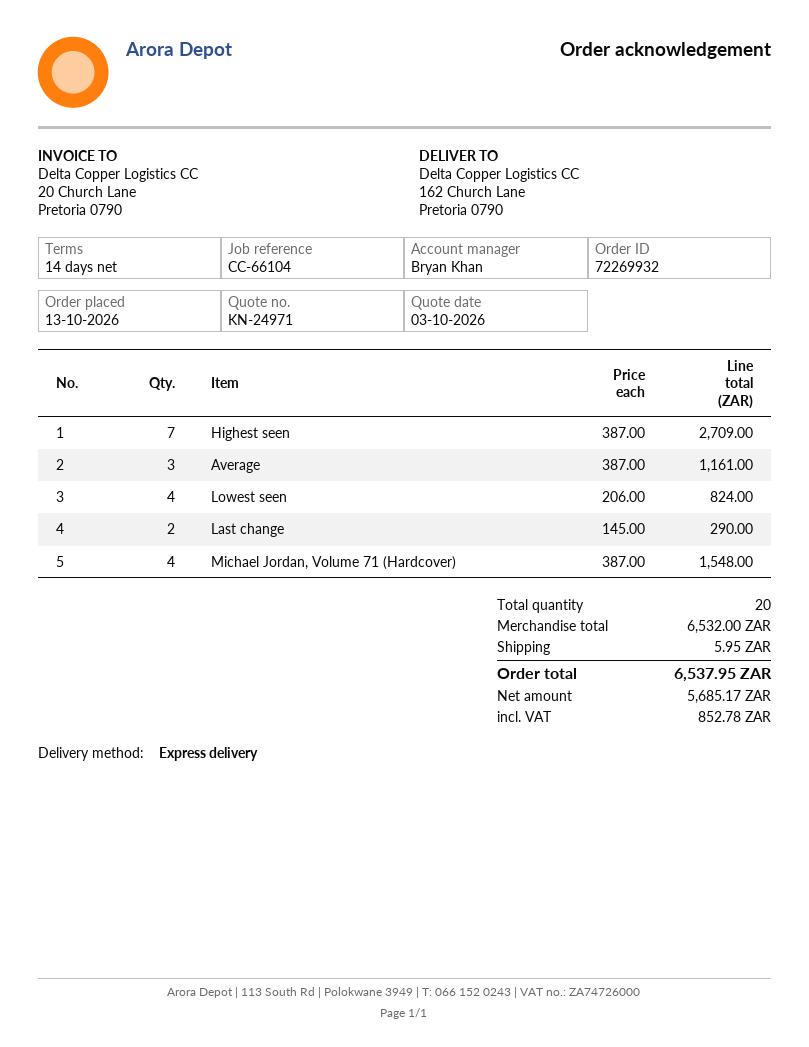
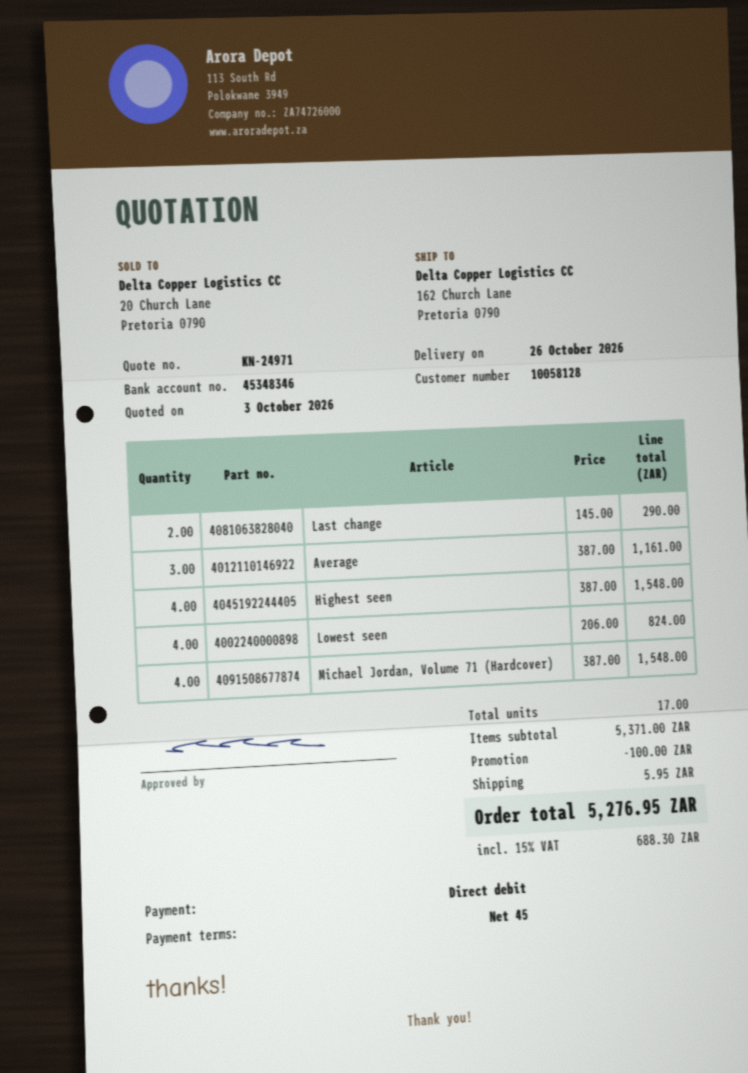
payment terms: 14 days -> 45 days
Highest seen: 7 x 387.00 = 2709.00 -> 4 x 387.00 = 1548.00
total quantity: 20 -> 17
subtotal: 6532.00 -> 5371.00
discount: none -> 100.00
tax: 852.78 -> 688.30
total: 6537.95 -> 5276.95

